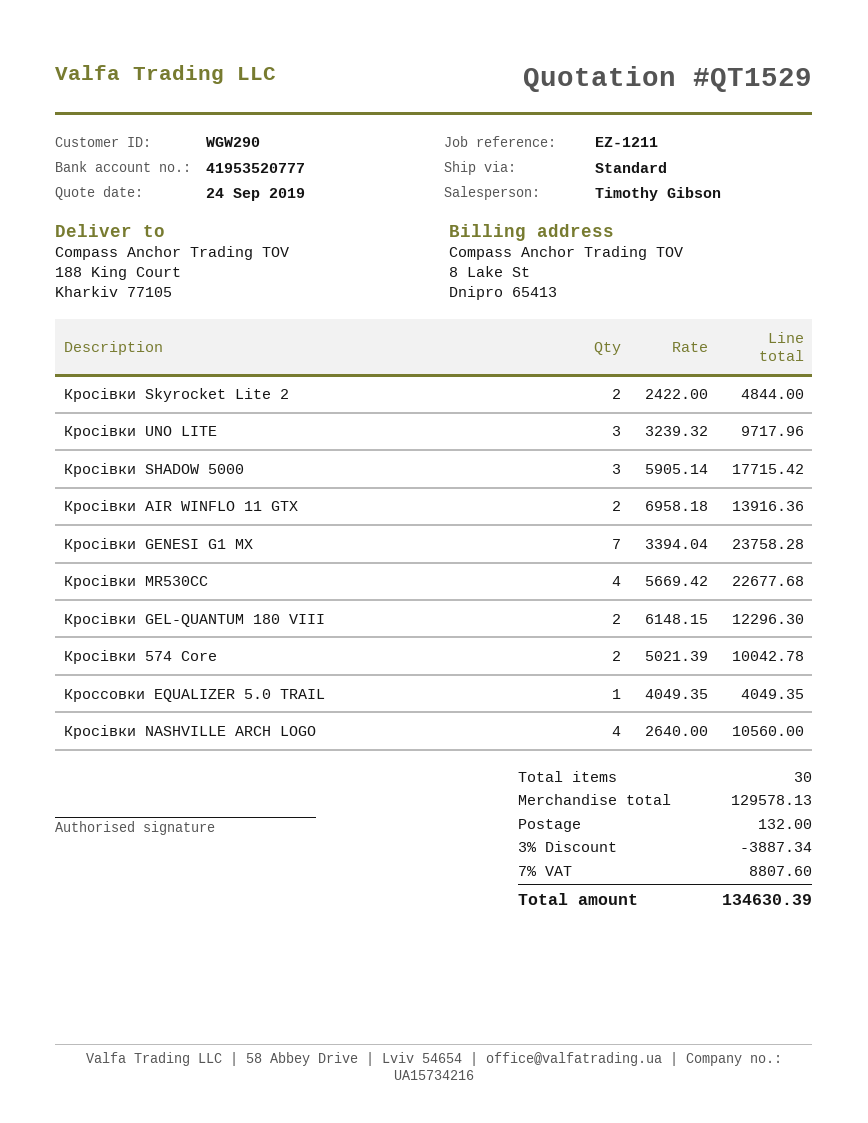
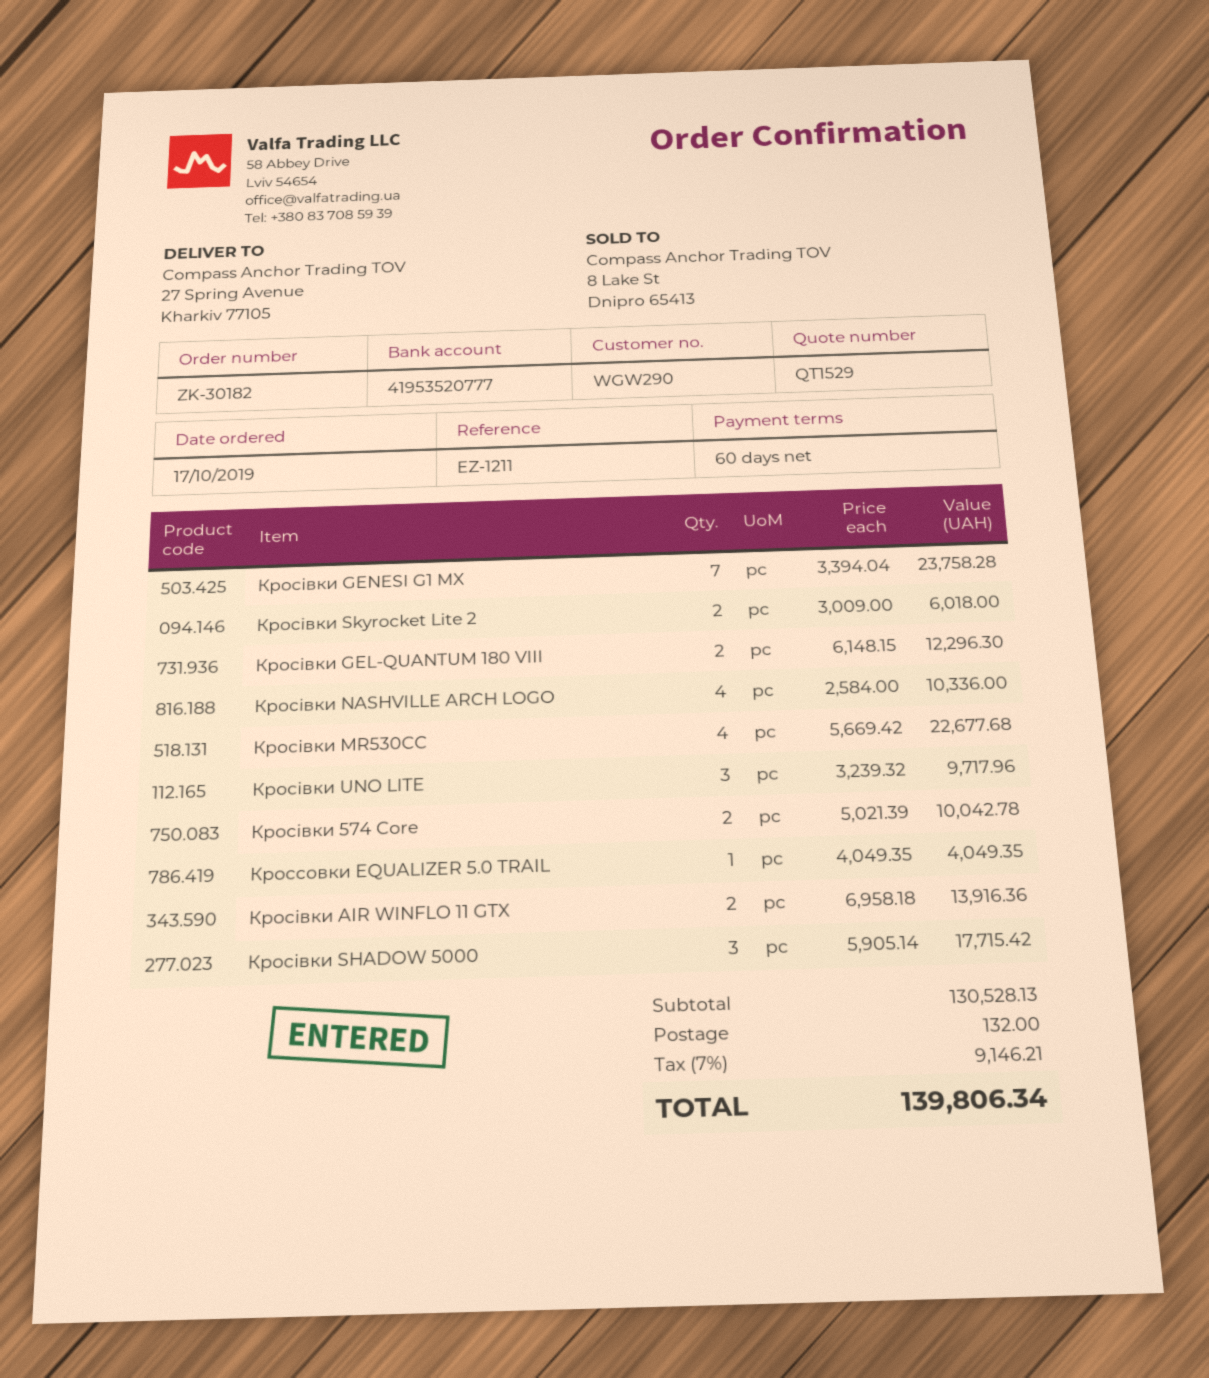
ship to: 188 King Court, Kharkiv 77105 -> 27 Spring Avenue, Kharkiv 77105
Кросівки Skyrocket Lite 2: 2 x 2422.00 = 4844.00 -> 2 x 3009.00 = 6018.00
Кросівки NASHVILLE ARCH LOGO: 4 x 2640.00 = 10560.00 -> 4 x 2584.00 = 10336.00
subtotal: 129578.13 -> 130528.13
discount: 3% = 3887.34 -> none
tax: 7% = 8807.60 -> 7% = 9146.21
total: 134630.39 -> 139806.34

